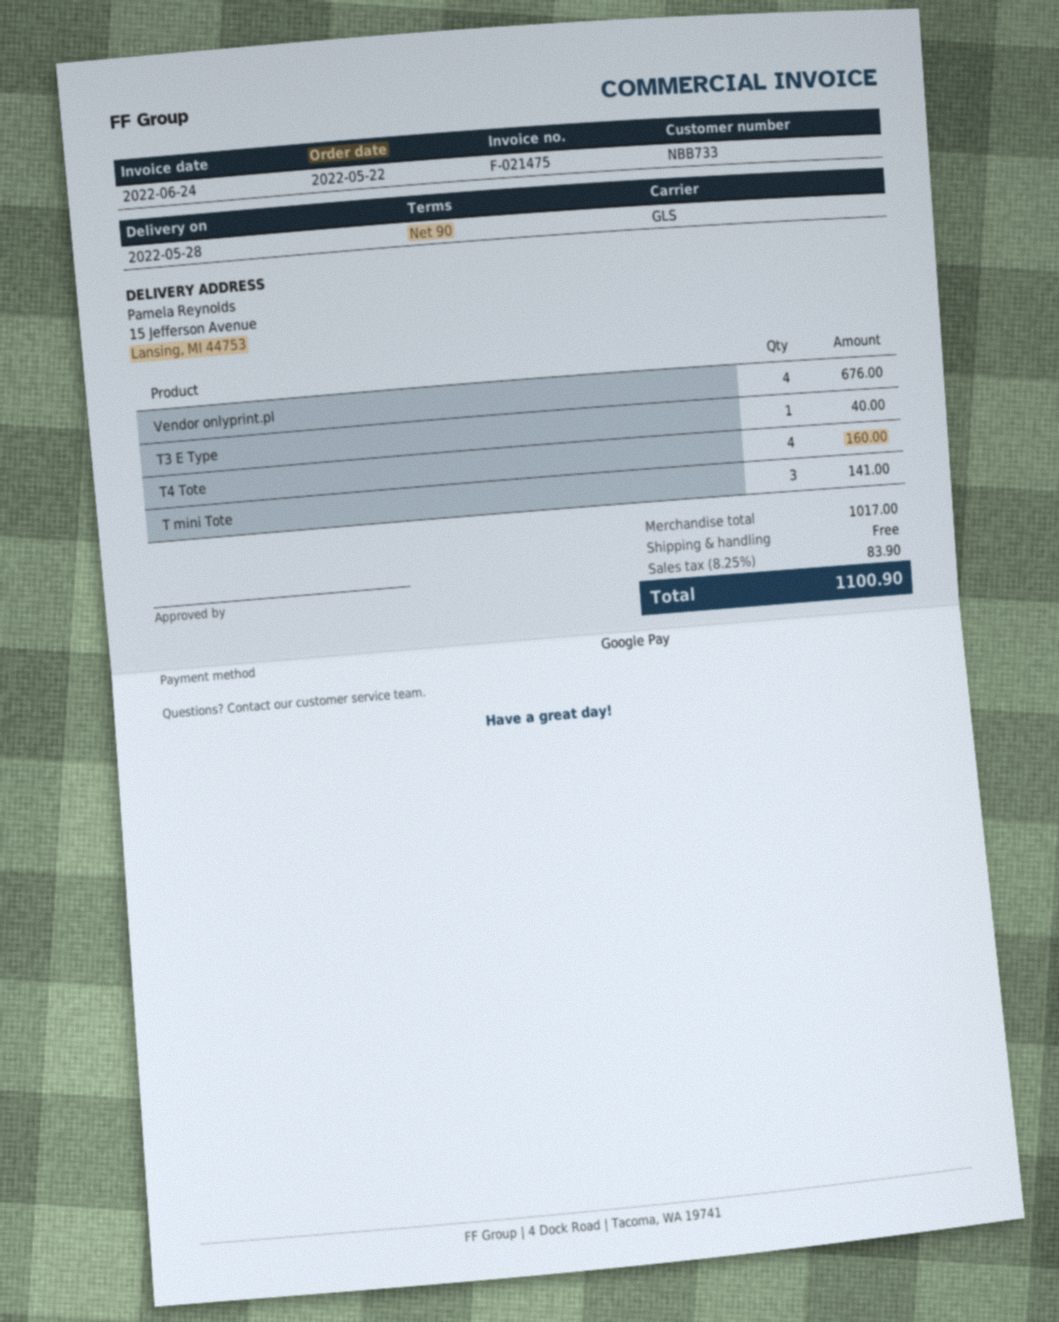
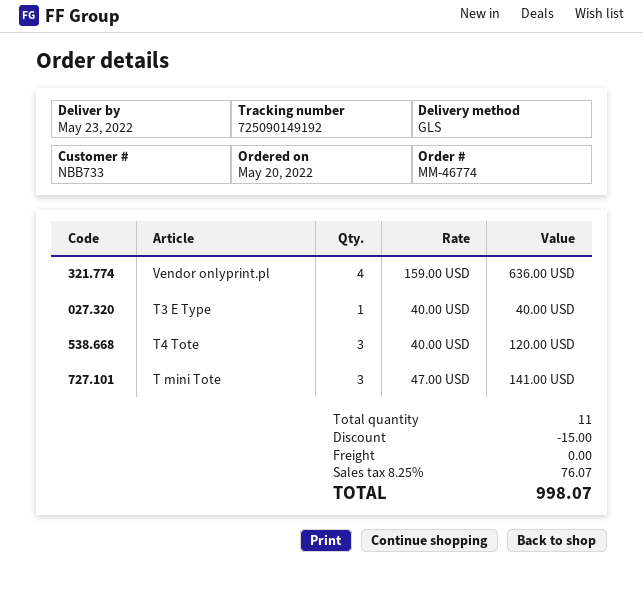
order date: 2022-05-22 -> 2022-05-20
delivery date: 2022-05-28 -> 2022-05-23
Vendor onlyprint.pl: 4 for 676.00 -> 4 for 636.00
T4 Tote: 4 for 160.00 -> 3 for 120.00
discount: none -> 15.00
tax: 8.25% = 83.90 -> 8.25% = 76.07
total: 1100.90 -> 998.07

